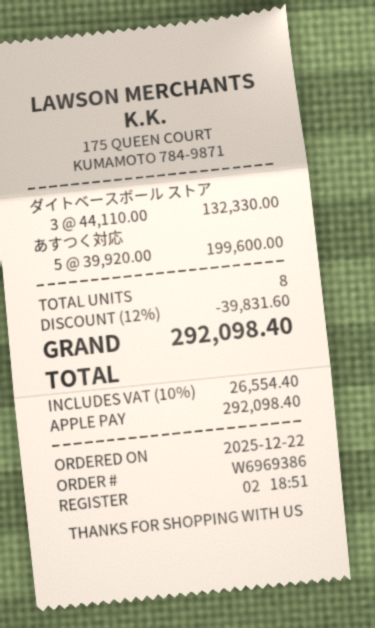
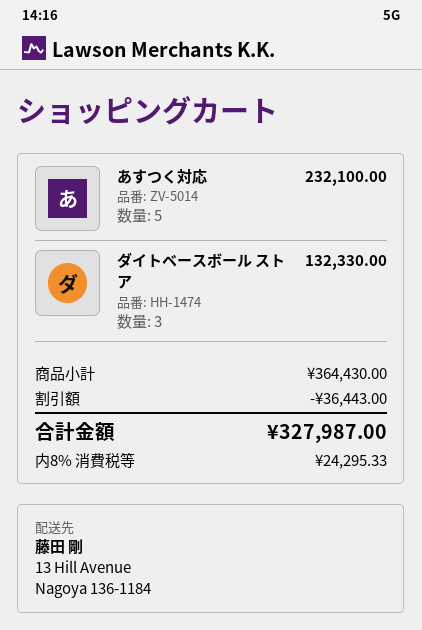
あすつく対応: 5 for 199600.00 -> 5 for 232100.00
discount: 39831.60 -> 36443.00
tax: 10% = 26554.40 -> 8% = 24295.33
total: 292098.40 -> 327987.00

